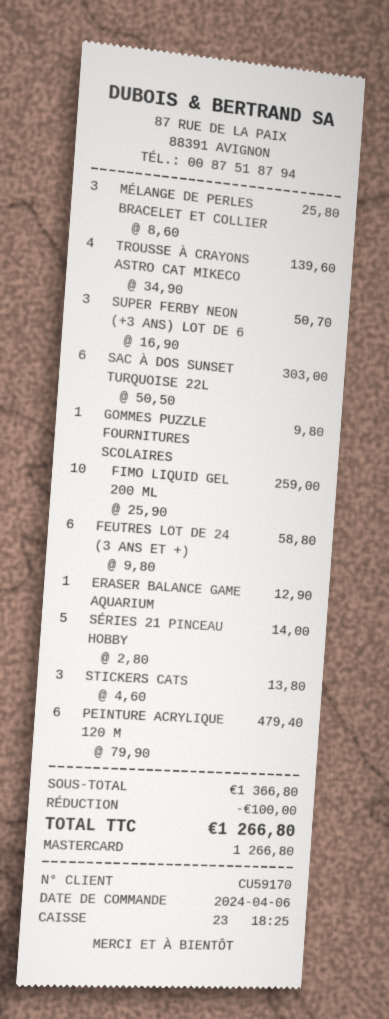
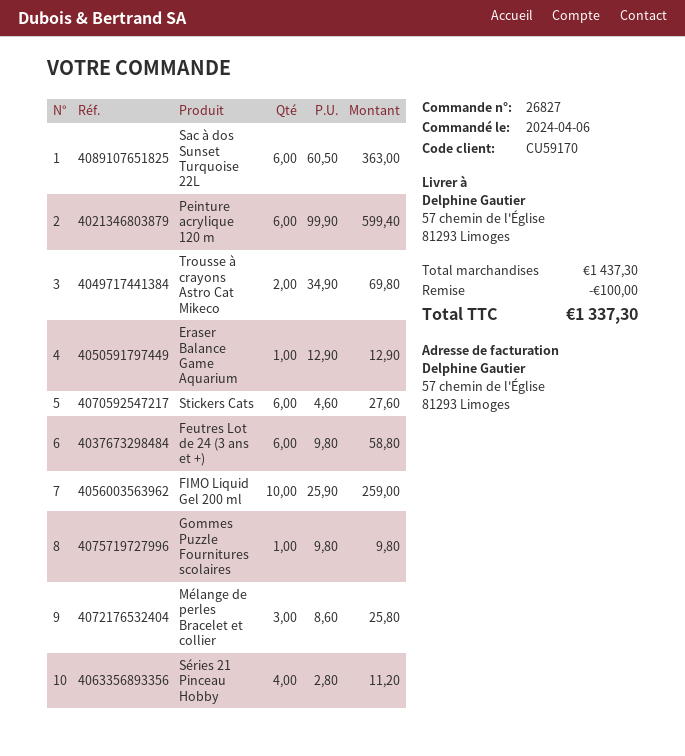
TROUSSE À CRAYONS ASTRO CAT MIKECO: 4 x 34.90 = 139.60 -> 2 x 34.90 = 69.80
SUPER FERBY NEON (+3 ANS) LOT DE 6: 3 x 16.90 = 50.70 -> none
SAC À DOS SUNSET TURQUOISE 22L: 6 x 50.50 = 303.00 -> 6 x 60.50 = 363.00
SÉRIES 21 PINCEAU HOBBY: 5 x 2.80 = 14.00 -> 4 x 2.80 = 11.20
STICKERS CATS: 3 x 4.60 = 13.80 -> 6 x 4.60 = 27.60
PEINTURE ACRYLIQUE 120 M: 6 x 79.90 = 479.40 -> 6 x 99.90 = 599.40
subtotal: 1366.80 -> 1437.30
total: 1266.80 -> 1337.30

